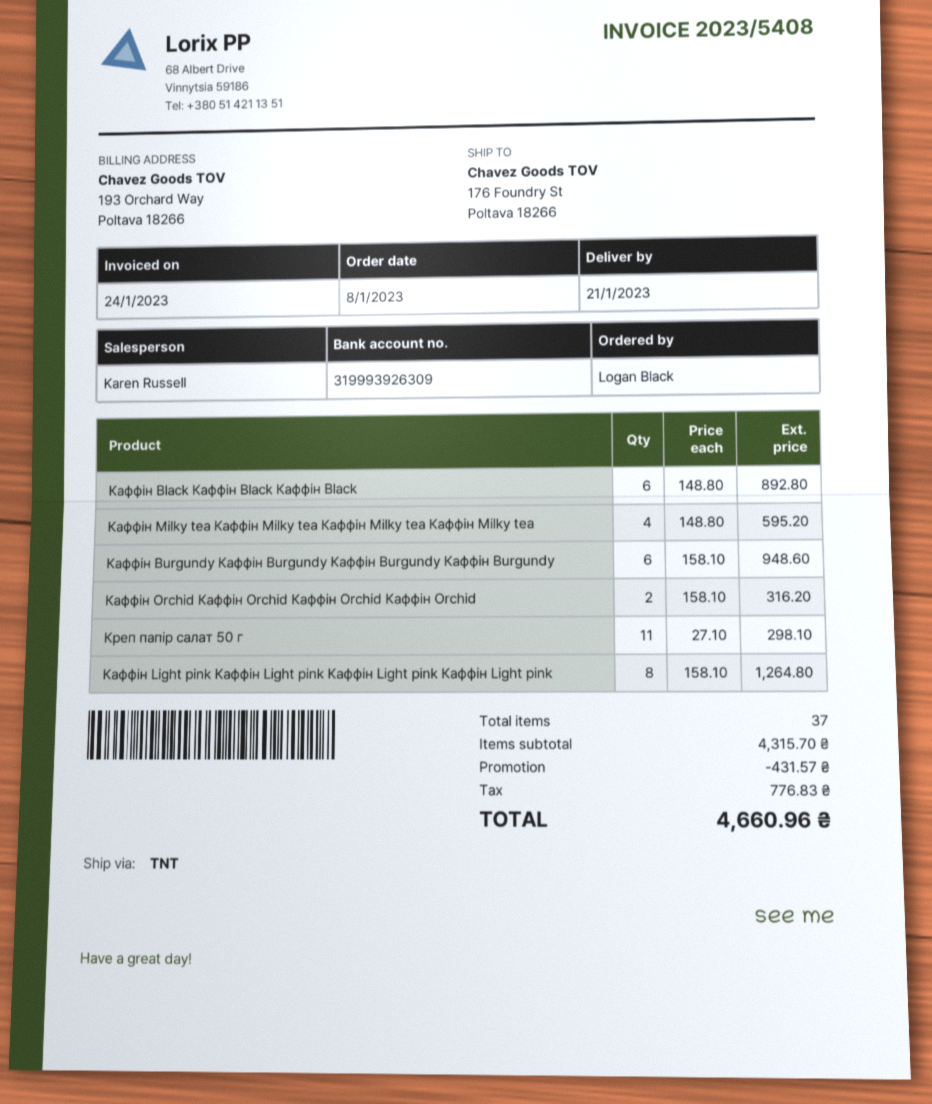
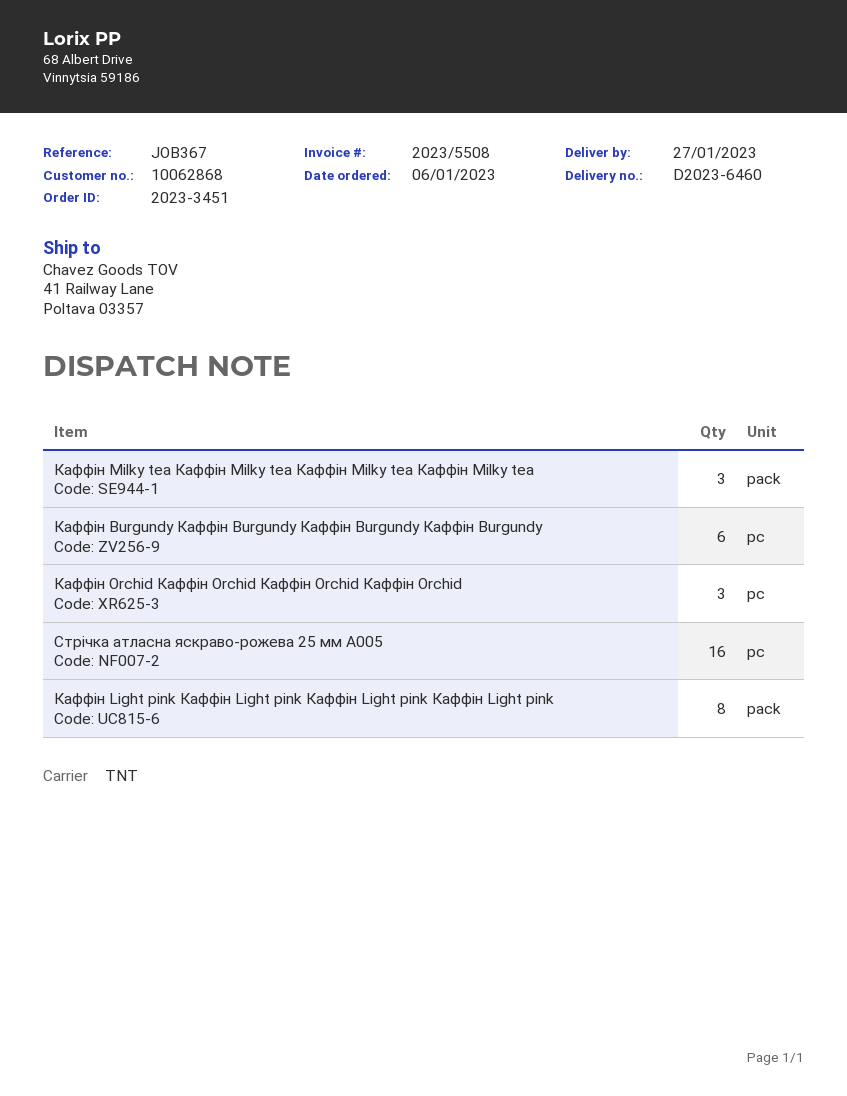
order date: 2023-01-08 -> 2023-01-06
delivery date: 2023-01-21 -> 2023-01-27
invoice number: 2023/5408 -> 2023/5508
ship to: 176 Foundry St, Poltava 18266 -> 41 Railway Lane, Poltava 03357
Каффін Black Каффін Black Каффін Black: 6 -> none
Каффін Milky tea Каффін Milky tea Каффін Milky tea Каффін Milky tea: 4 -> 3
Каффін Orchid Каффін Orchid Каффін Orchid Каффін Orchid: 2 -> 3
Креп папір салат 50 г: 11 -> none
Стрічка атласна яскраво-рожева 25 мм А005: none -> 16

